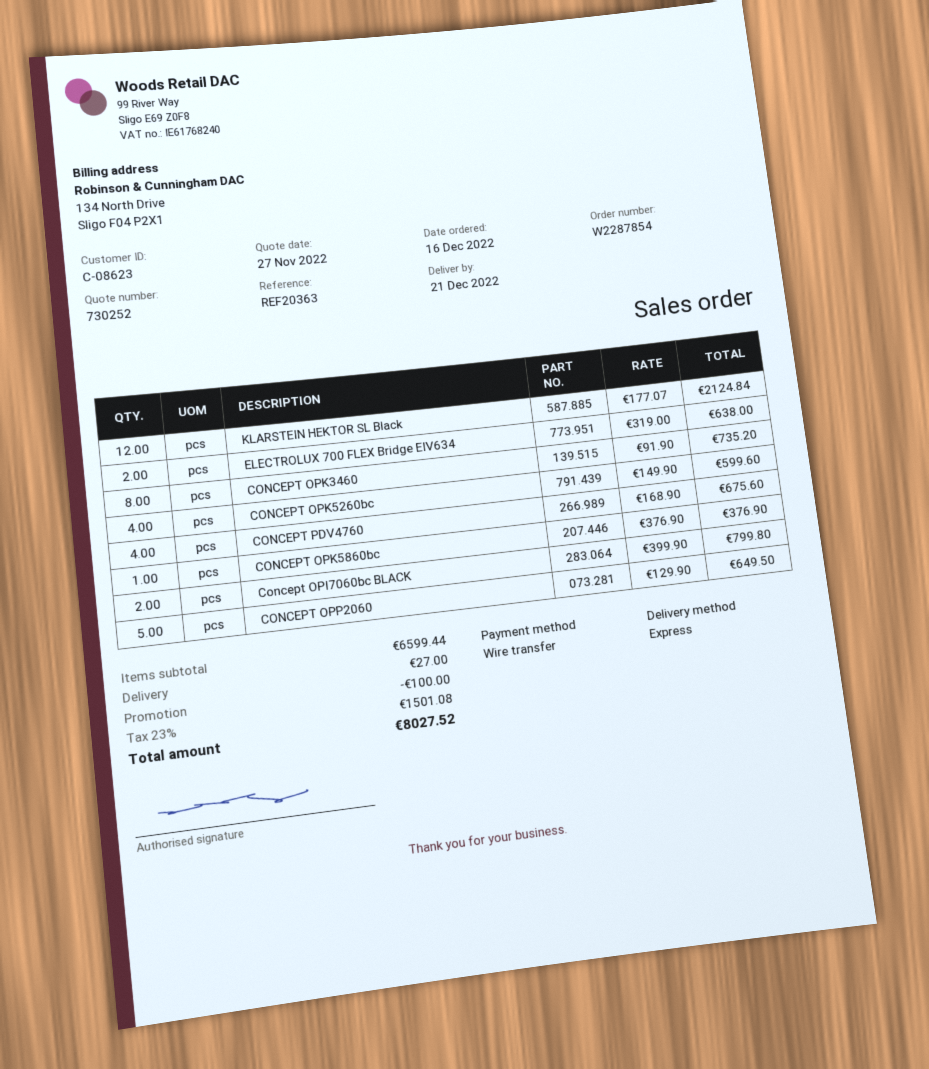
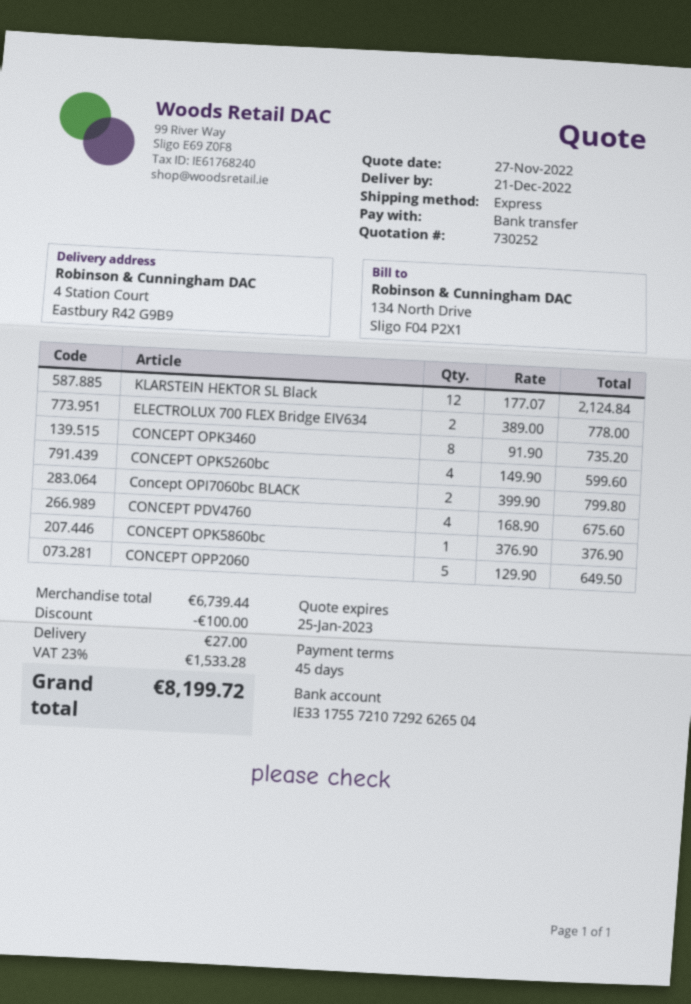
ELECTROLUX 700 FLEX Bridge EIV634: 2 x 319.00 = 638.00 -> 2 x 389.00 = 778.00
subtotal: 6599.44 -> 6739.44
tax: 23% = 1501.08 -> 23% = 1533.28
total: 8027.52 -> 8199.72

